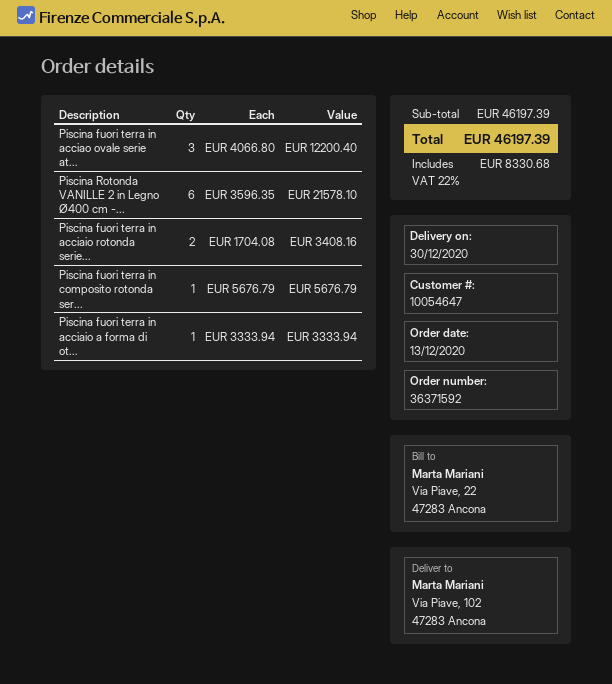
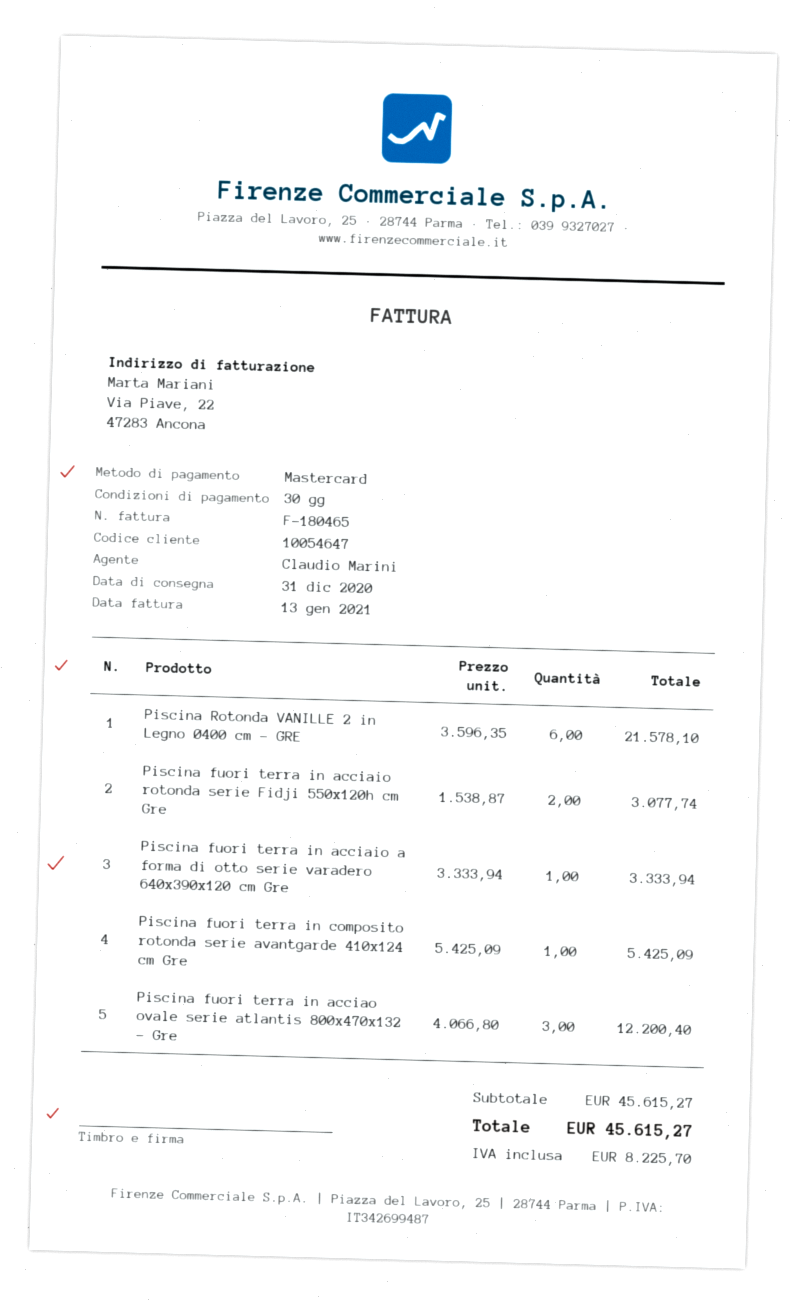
delivery date: 2020-12-30 -> 2020-12-31
Piscina fuori terra in acciaio rotonda serie...: 2 x 1704.08 = 3408.16 -> 2 x 1538.87 = 3077.74
Piscina fuori terra in composito rotonda ser...: 1 x 5676.79 = 5676.79 -> 1 x 5425.09 = 5425.09
subtotal: 46197.39 -> 45615.27
tax: 8330.68 -> 8225.70
total: 46197.39 -> 45615.27

